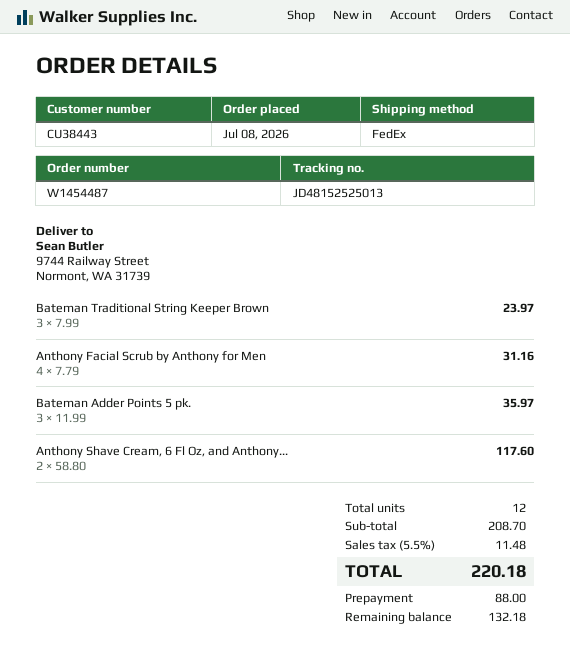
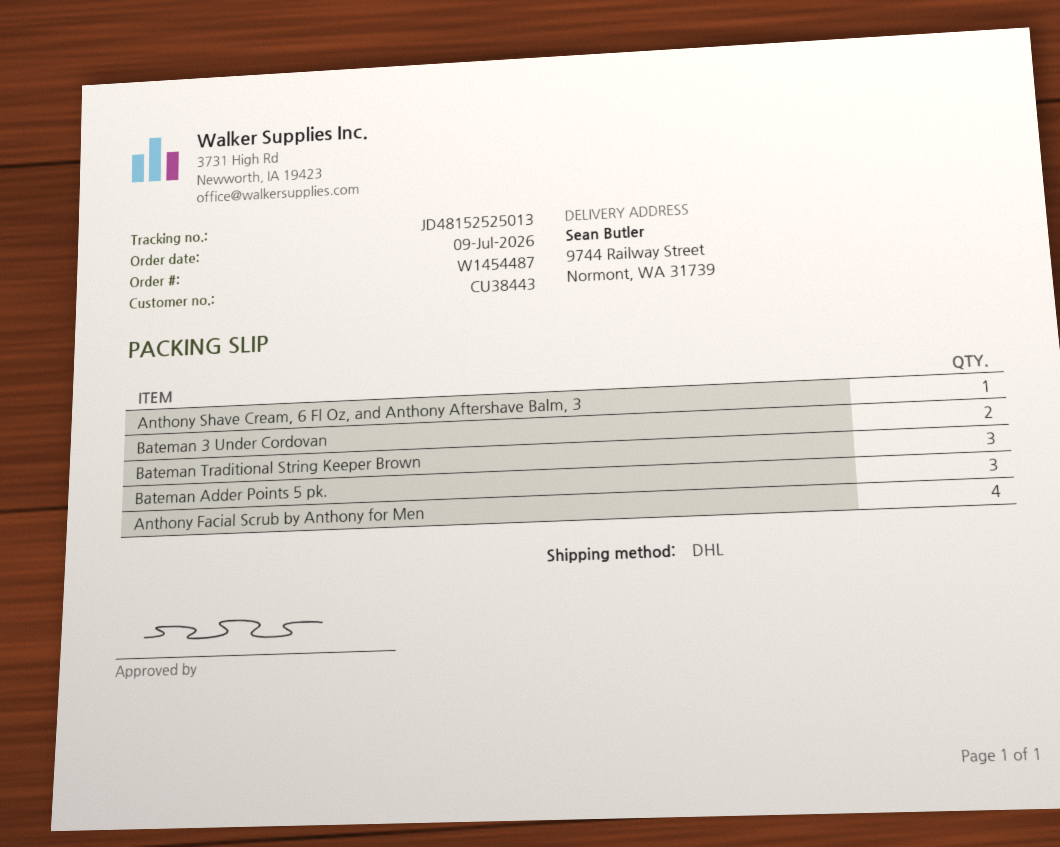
order date: 2026-07-08 -> 2026-07-09
shipping method: FedEx -> DHL
Anthony Shave Cream, 6 Fl Oz, and Anthony...: 2 -> 1
Bateman 3 Under Cordovan: none -> 2

